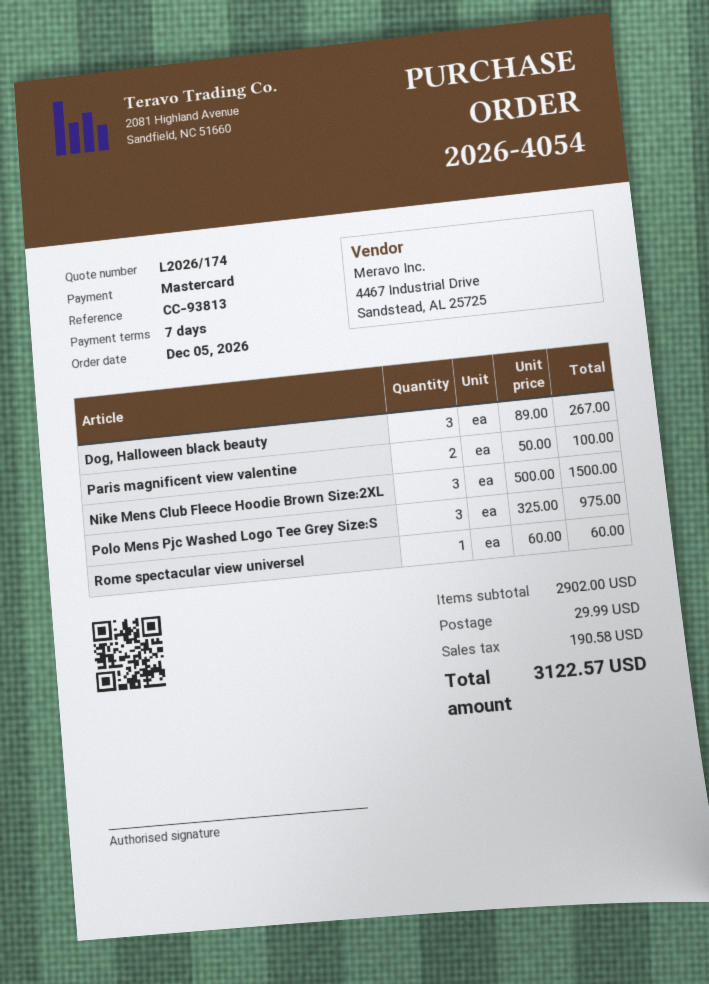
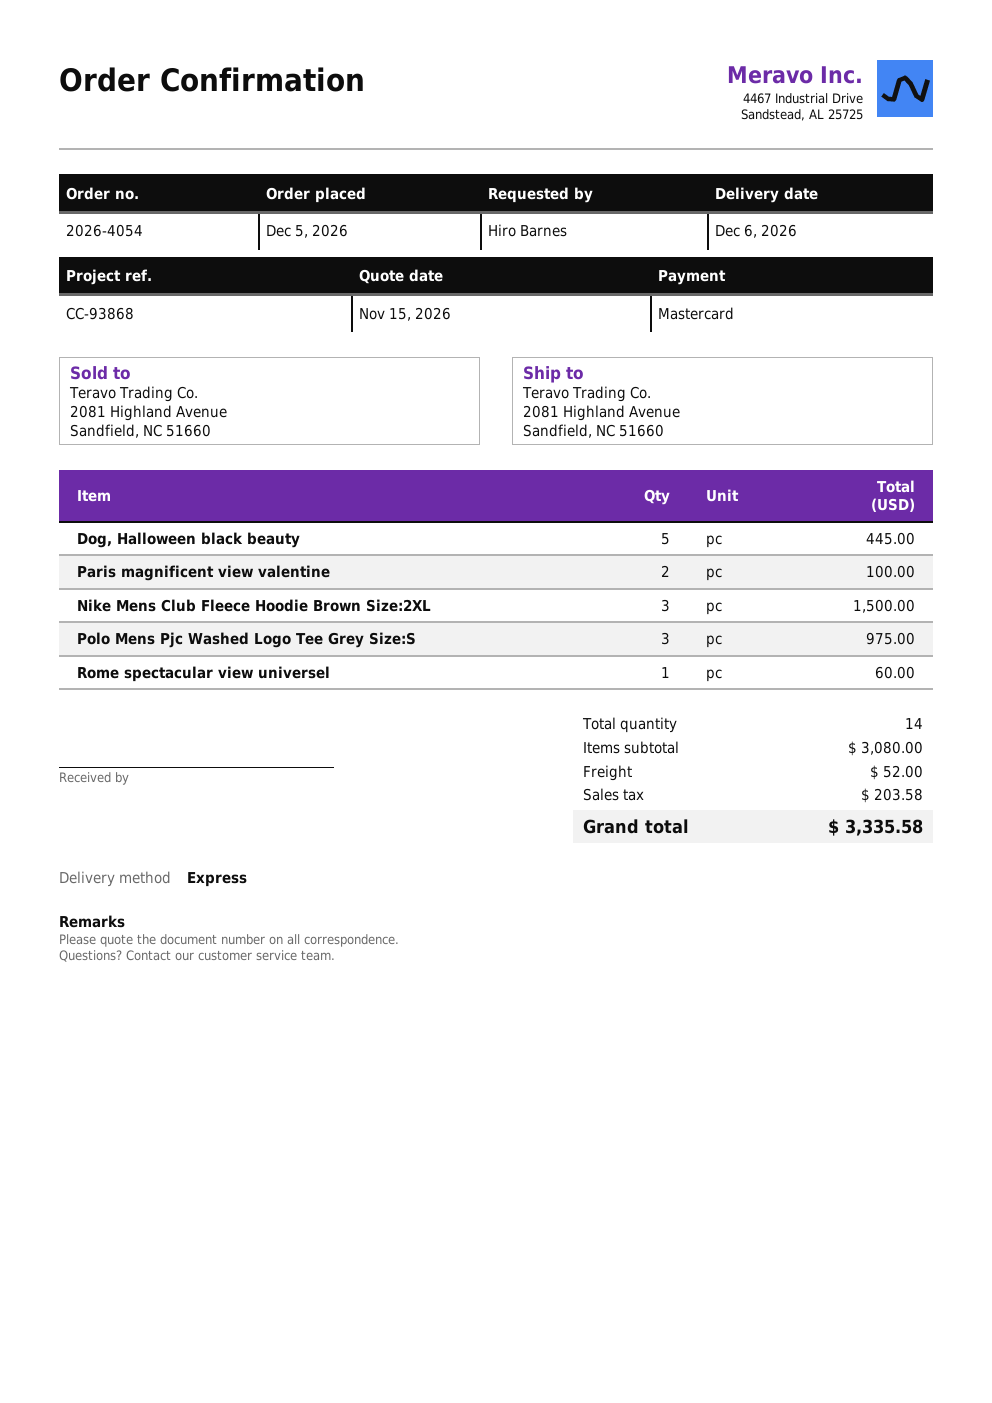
reference: CC-93813 -> CC-93868
Dog, Halloween black beauty: 3 for 267.00 -> 5 for 445.00
subtotal: 2902.00 -> 3080.00
shipping: 29.99 -> 52.00
tax: 190.58 -> 203.58
total: 3122.57 -> 3335.58

